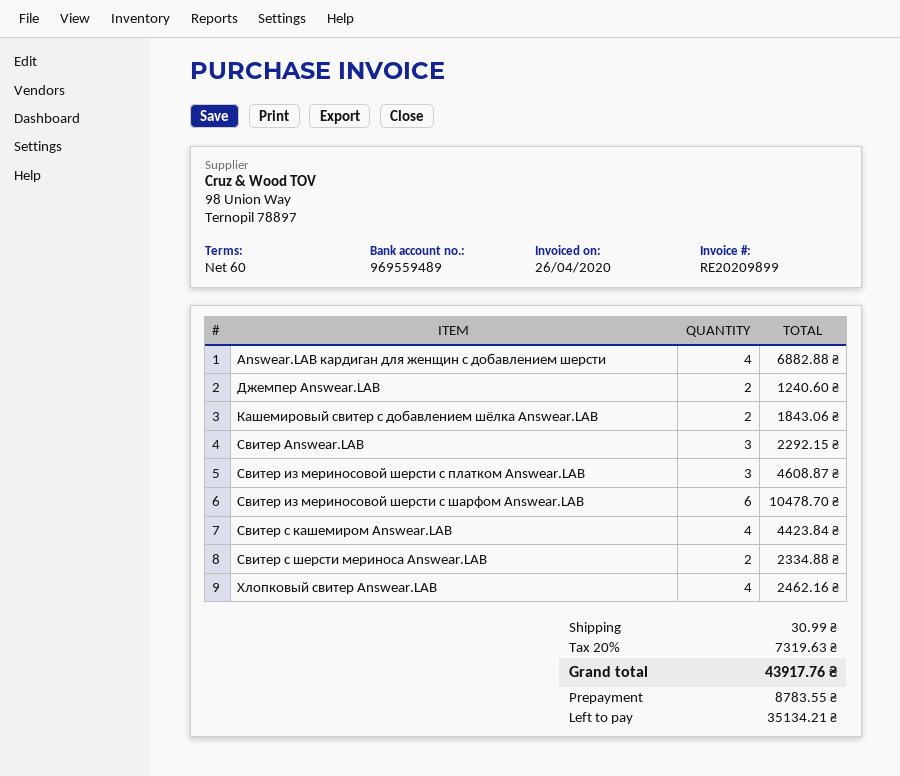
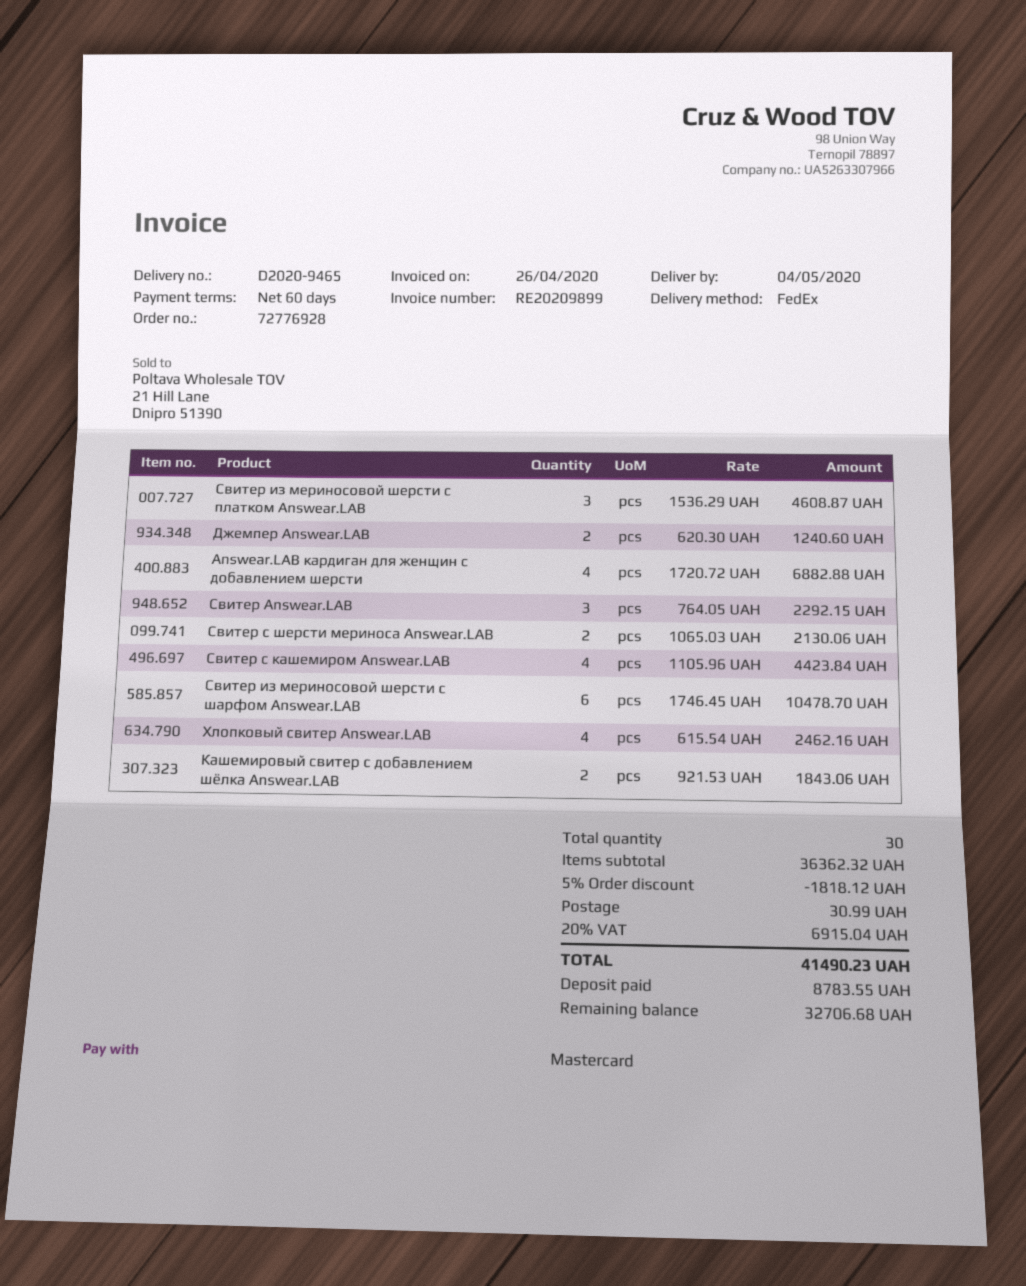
Свитер с шерсти мериноса Answear.LAB: 2 for 2334.88 -> 2 for 2130.06
discount: none -> 5% = 1818.12
tax: 20% = 7319.63 -> 20% = 6915.04
total: 43917.76 -> 41490.23
balance: 35134.21 -> 32706.68

